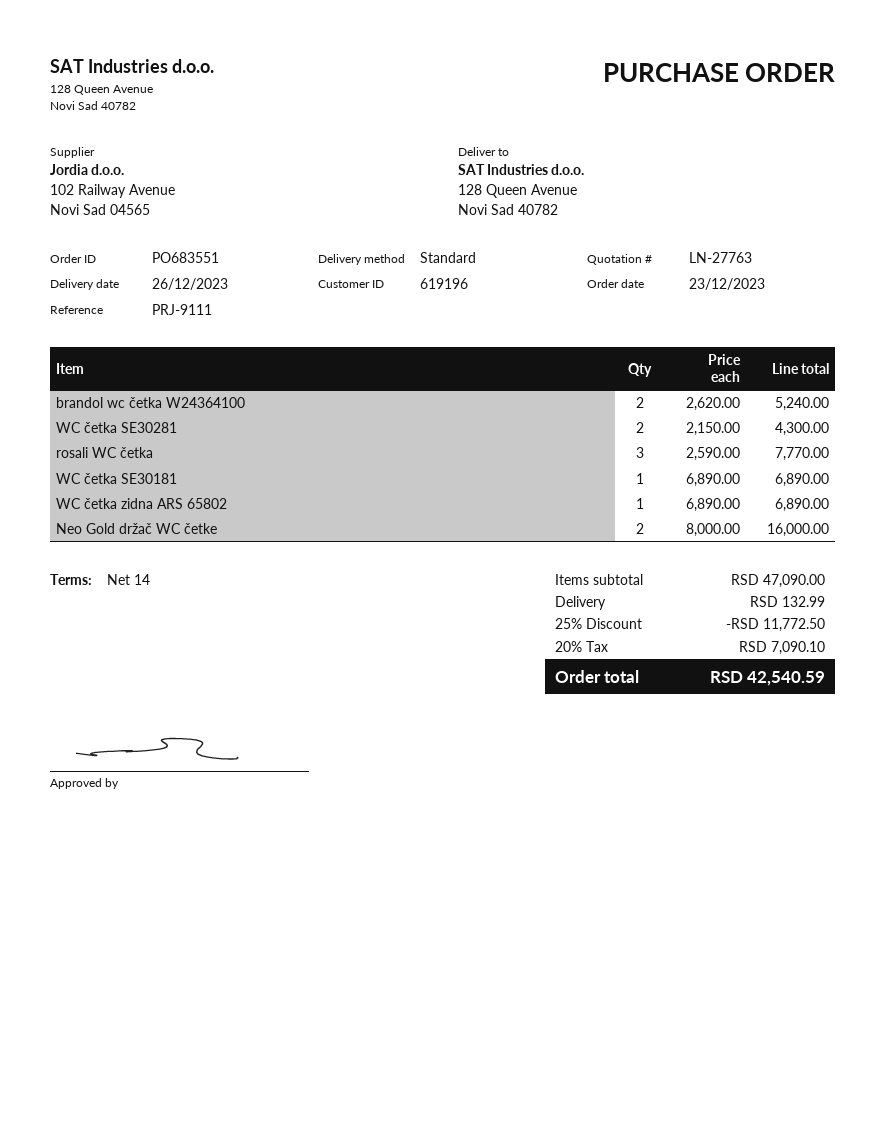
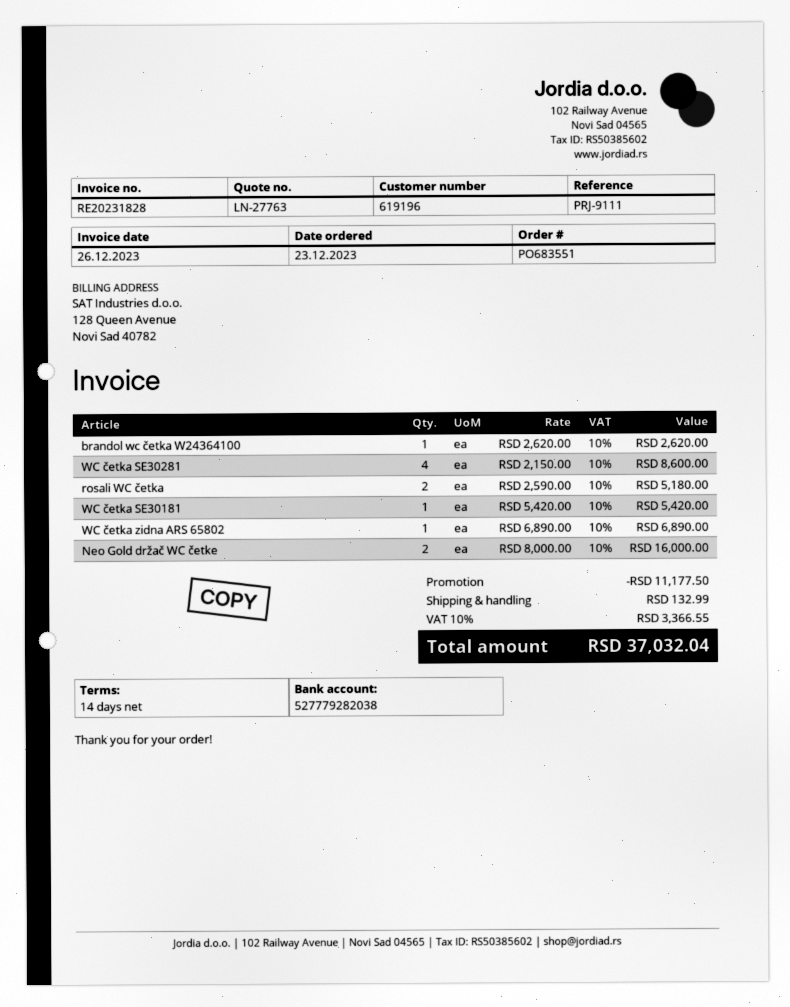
brandol wc četka W24364100: 2 x 2620.00 = 5240.00 -> 1 x 2620.00 = 2620.00
WC četka SE30281: 2 x 2150.00 = 4300.00 -> 4 x 2150.00 = 8600.00
rosali WC četka: 3 x 2590.00 = 7770.00 -> 2 x 2590.00 = 5180.00
WC četka SE30181: 1 x 6890.00 = 6890.00 -> 1 x 5420.00 = 5420.00
discount: 11772.50 -> 11177.50
tax: 20% = 7090.10 -> 10% = 3366.55
total: 42540.59 -> 37032.04

